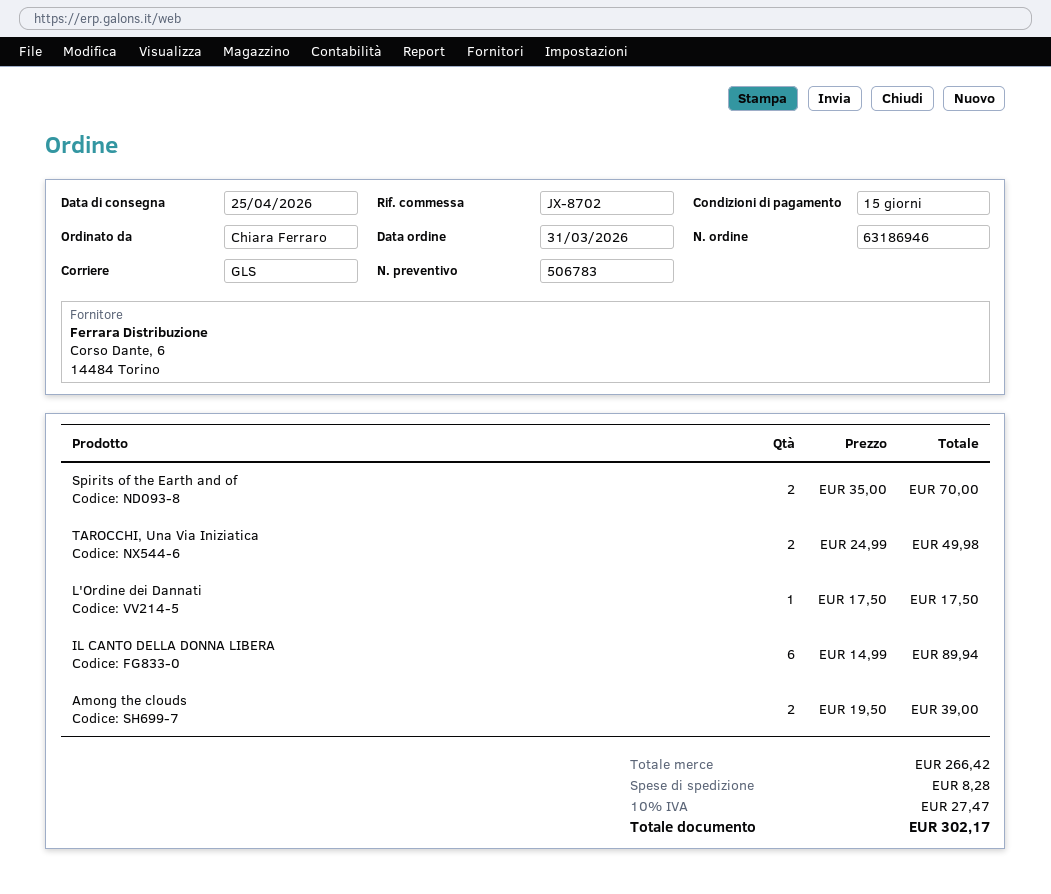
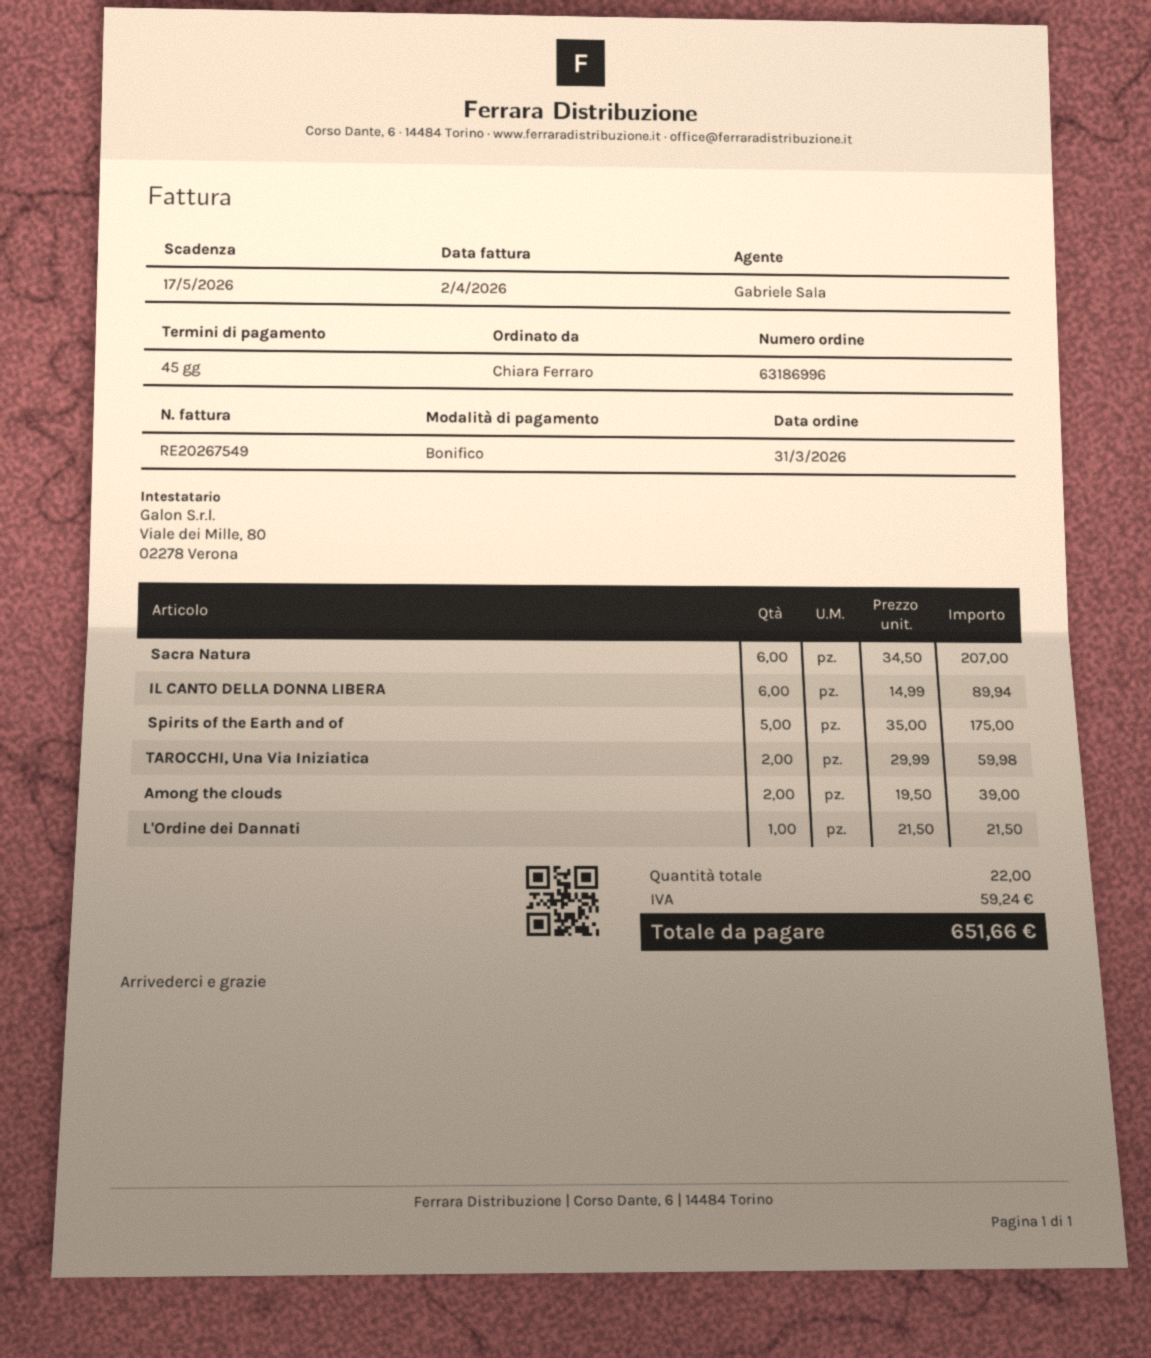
order number: 63186946 -> 63186996
payment terms: 15 days -> 45 days
Spirits of the Earth and of: 2 x 35.00 = 70.00 -> 5 x 35.00 = 175.00
TAROCCHI, Una Via Iniziatica: 2 x 24.99 = 49.98 -> 2 x 29.99 = 59.98
L'Ordine dei Dannati: 1 x 17.50 = 17.50 -> 1 x 21.50 = 21.50
Sacra Natura: none -> 6 x 34.50 = 207.00
shipping: 8.28 -> none
tax: 27.47 -> 59.24
total: 302.17 -> 651.66

